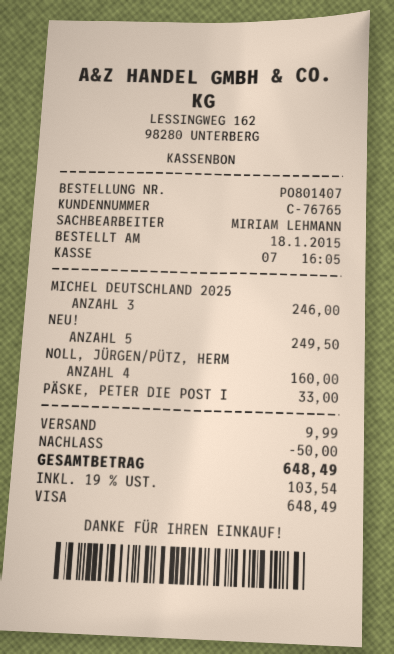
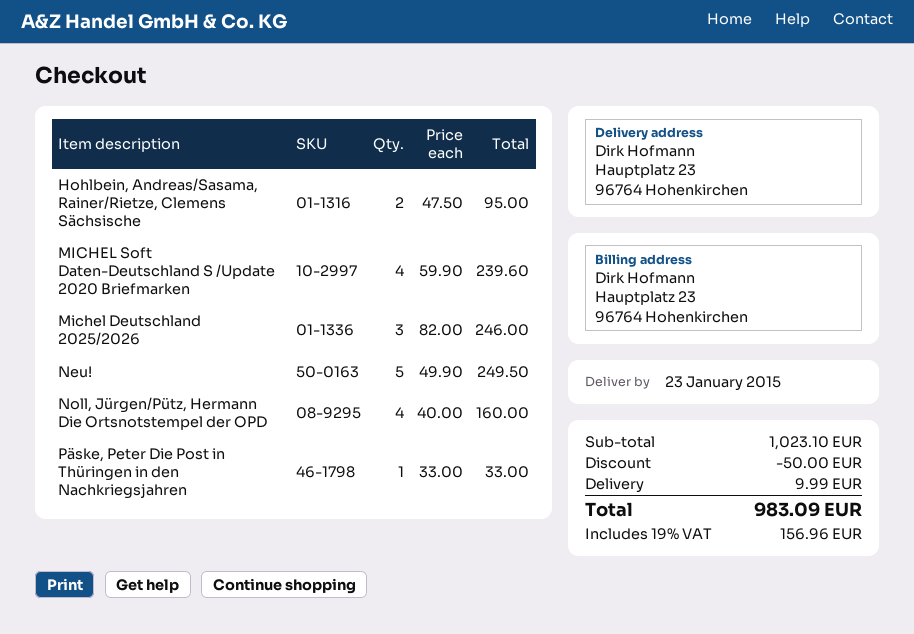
Hohlbein, Andreas/Sasama, Rainer/Rietze, Clemens Sächsische: none -> 2 for 95.00
MICHEL Soft Daten-Deutschland S /Update 2020 Briefmarken: none -> 4 for 239.60
tax: 19% = 103.54 -> 19% = 156.96
total: 648.49 -> 983.09

